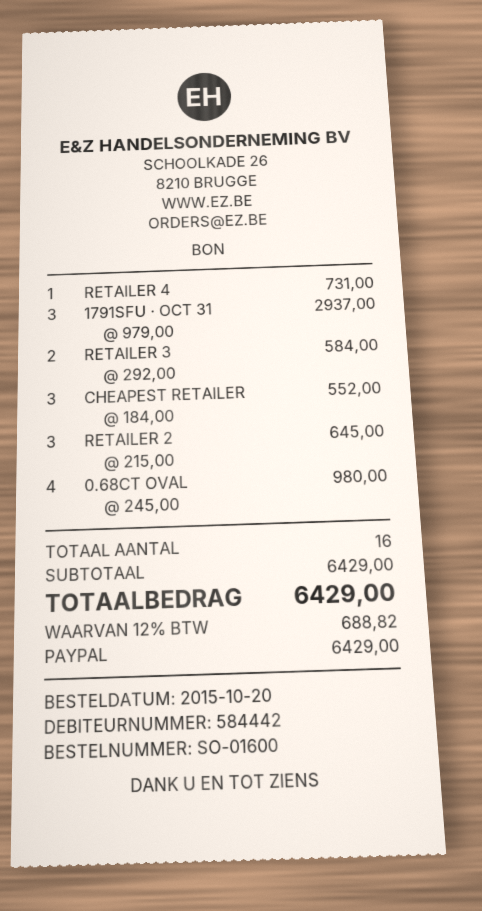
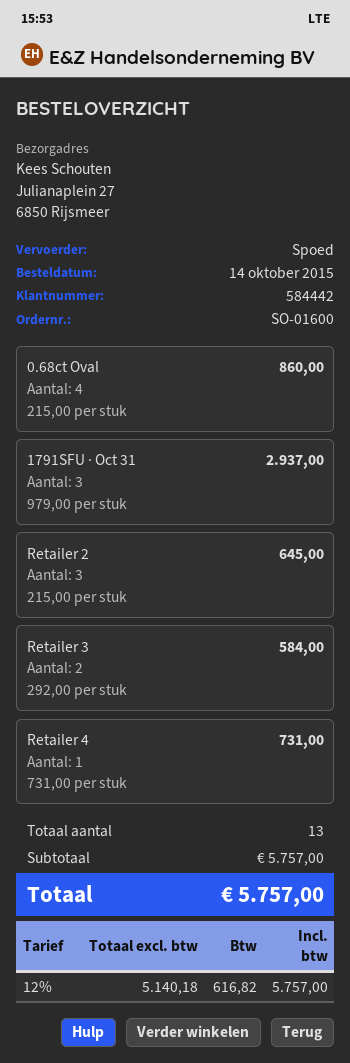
order date: 2015-10-20 -> 2015-10-14
CHEAPEST RETAILER: 3 x 184.00 = 552.00 -> none
0.68CT OVAL: 4 x 245.00 = 980.00 -> 4 x 215.00 = 860.00
total quantity: 16 -> 13
subtotal: 6429.00 -> 5757.00
tax: 12% = 688.82 -> 12% = 616.82
total: 6429.00 -> 5757.00

